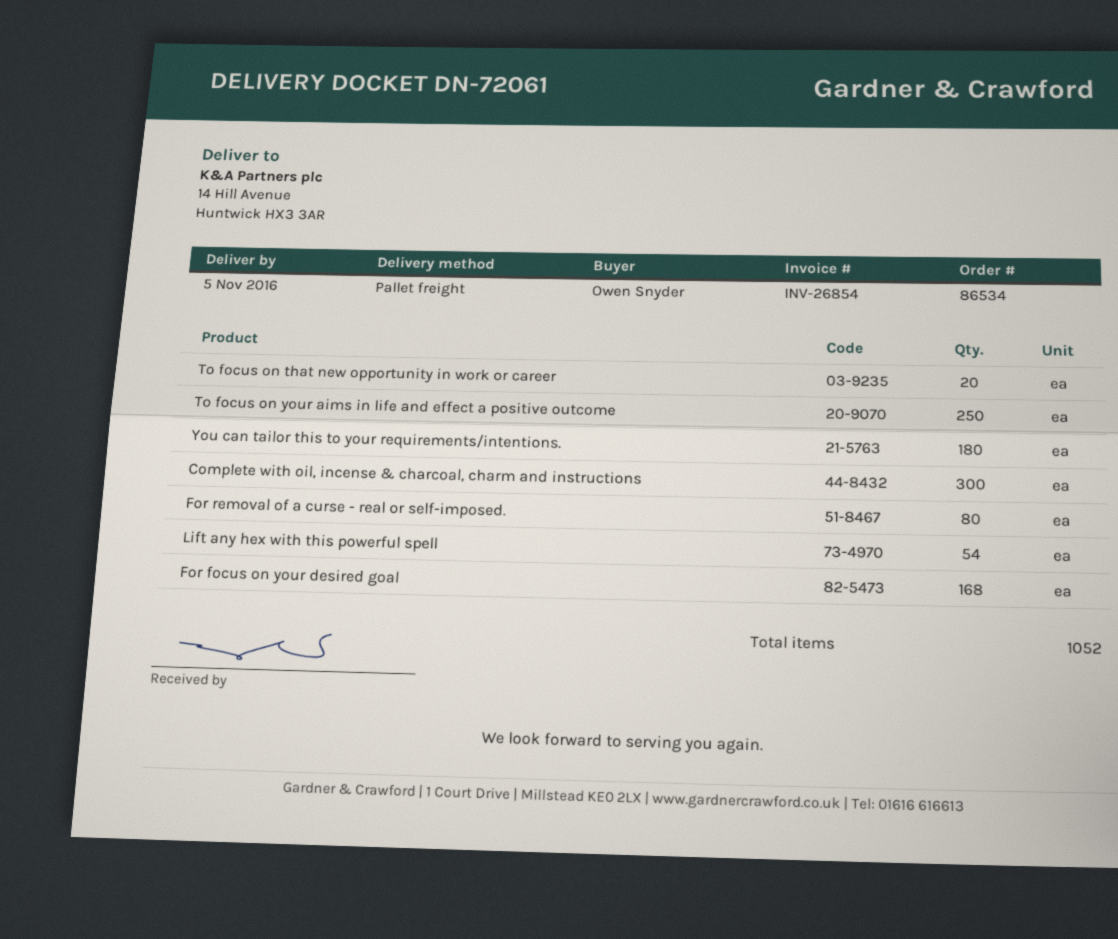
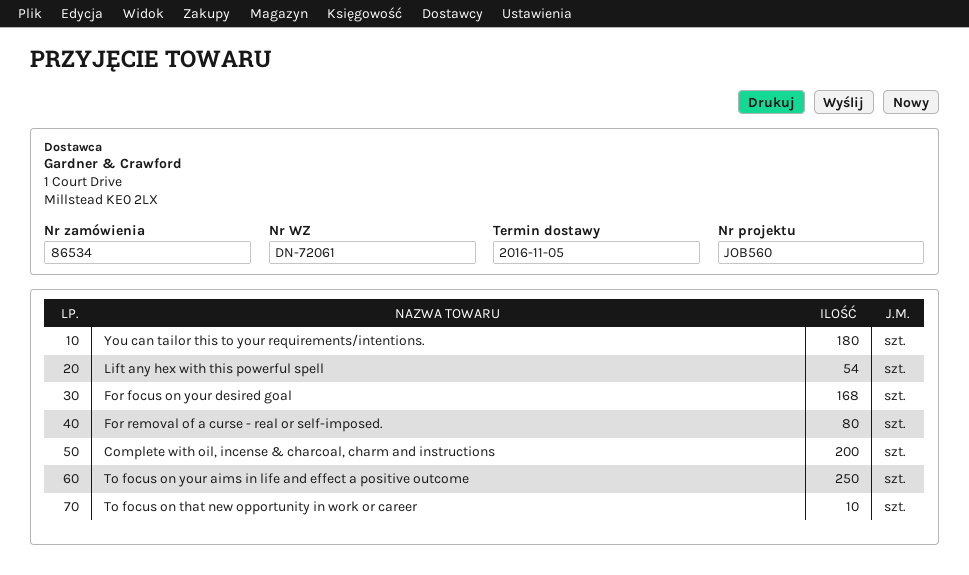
To focus on that new opportunity in work or career: 20 -> 10
Complete with oil, incense & charcoal, charm and instructions: 300 -> 200

